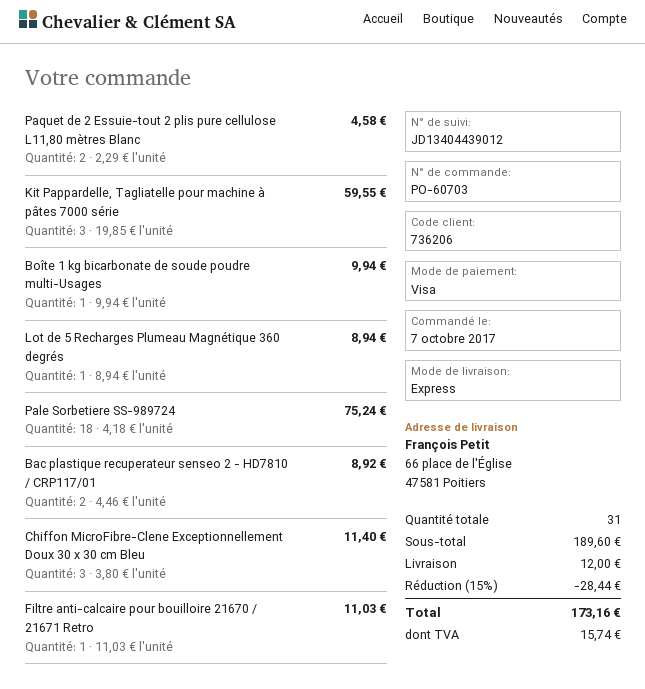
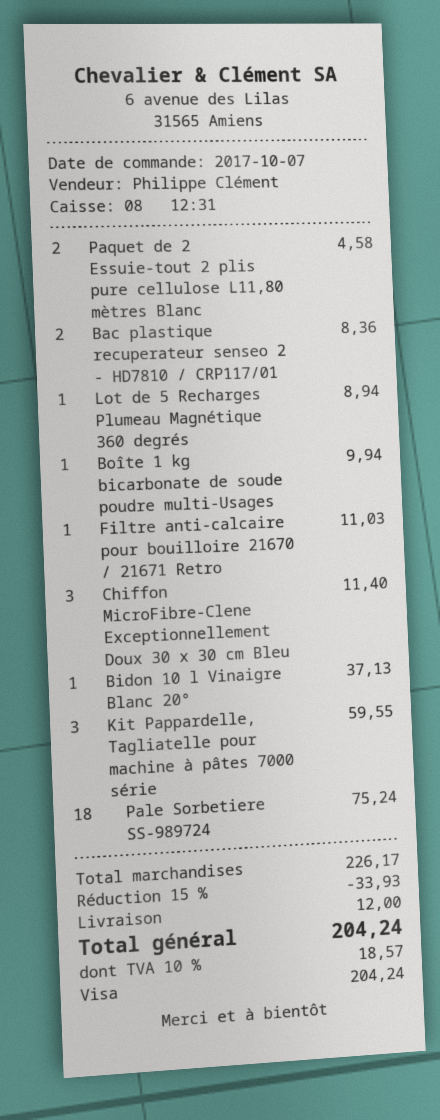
Bac plastique recuperateur senseo 2 - HD7810 / CRP117/01: 2 for 8.92 -> 2 for 8.36
Bidon 10 l Vinaigre Blanc 20°: none -> 1 for 37.13
subtotal: 189.60 -> 226.17
discount: 15% = 28.44 -> 15% = 33.93
tax: 15.74 -> 18.57
total: 173.16 -> 204.24

